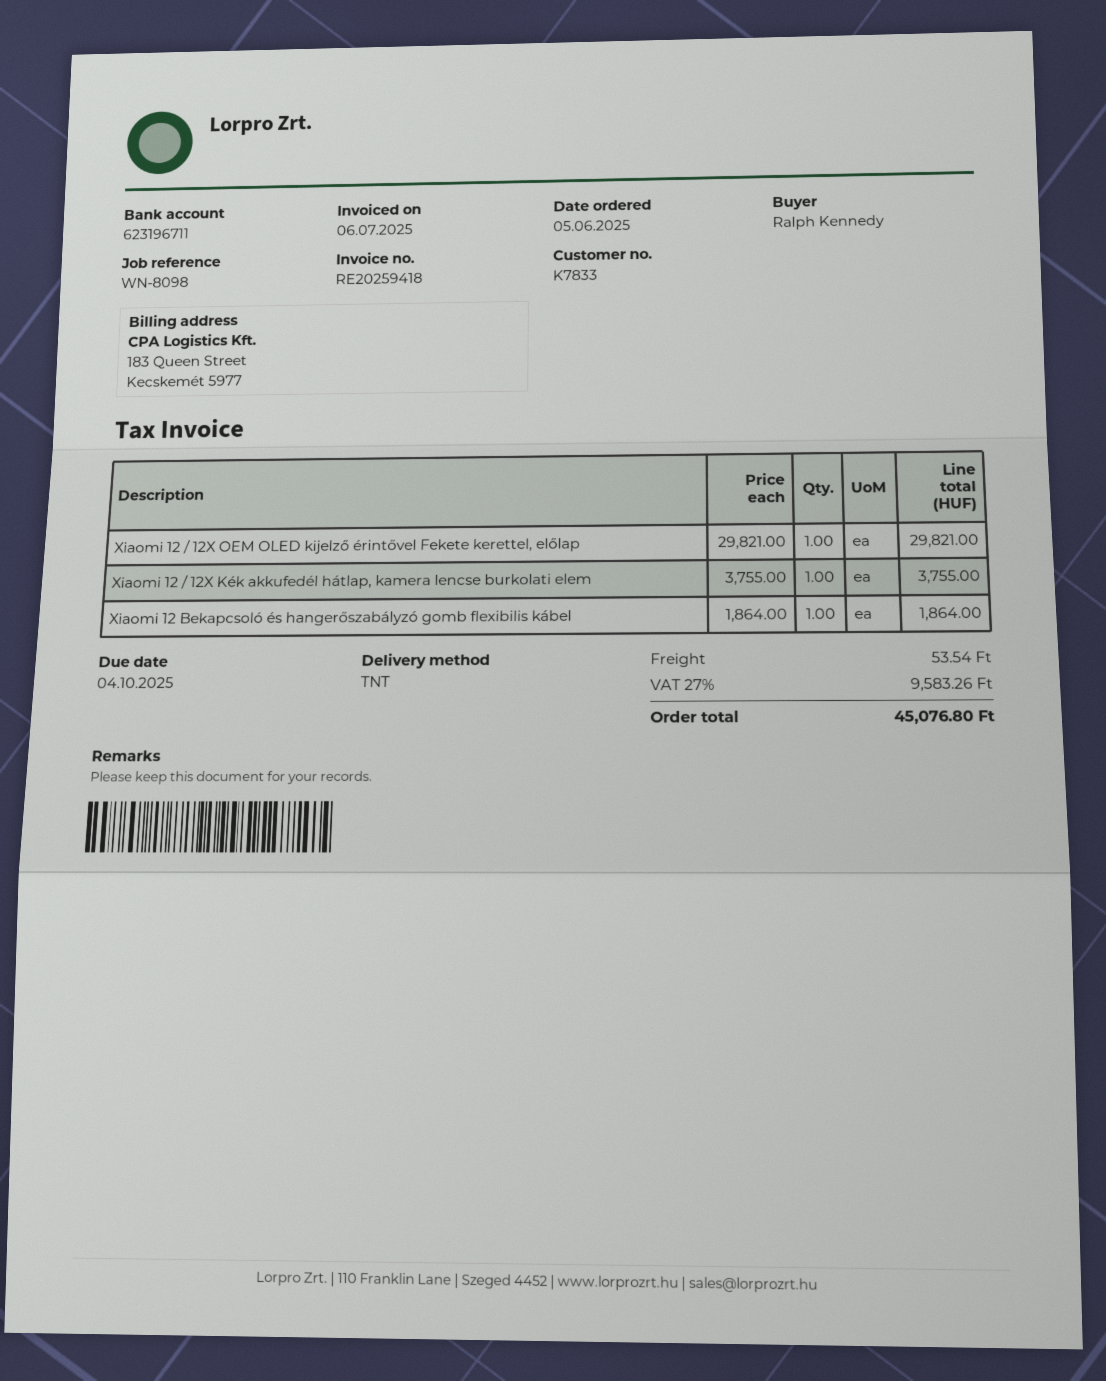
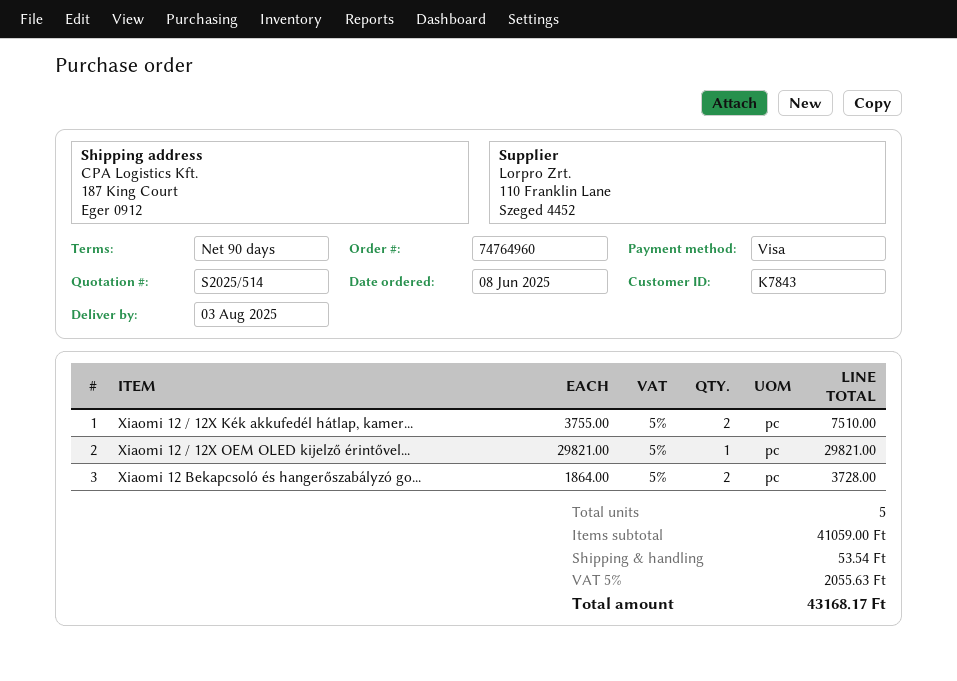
order date: 2025-06-05 -> 2025-06-08
customer number: K7833 -> K7843
Xiaomi 12 / 12X Kék akkufedél hátlap, kamera lencse burkolati elem: 1 x 3755.00 = 3755.00 -> 2 x 3755.00 = 7510.00
Xiaomi 12 Bekapcsoló és hangerőszabályzó gomb flexibilis kábel: 1 x 1864.00 = 1864.00 -> 2 x 1864.00 = 3728.00
tax: 27% = 9583.26 -> 5% = 2055.63
total: 45076.80 -> 43168.17

